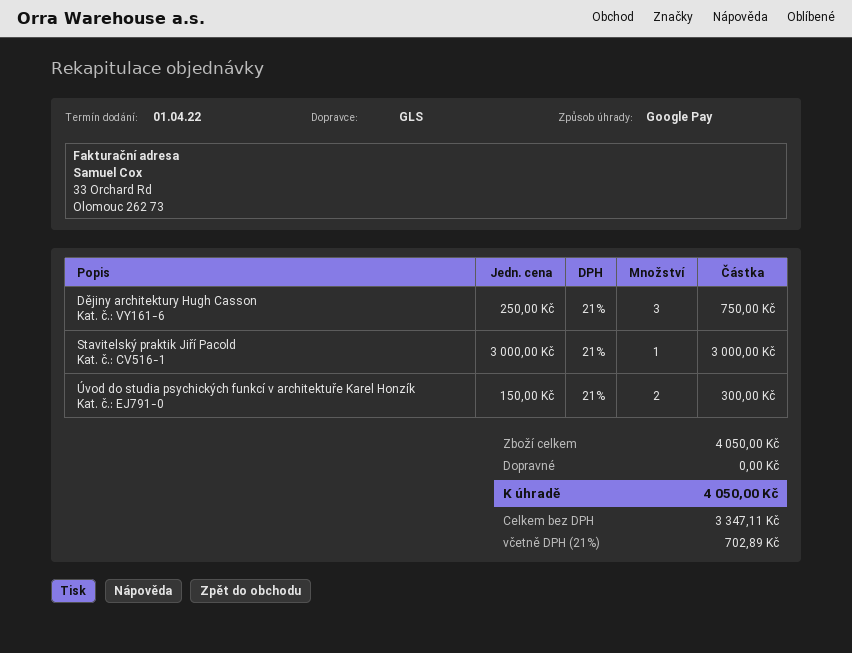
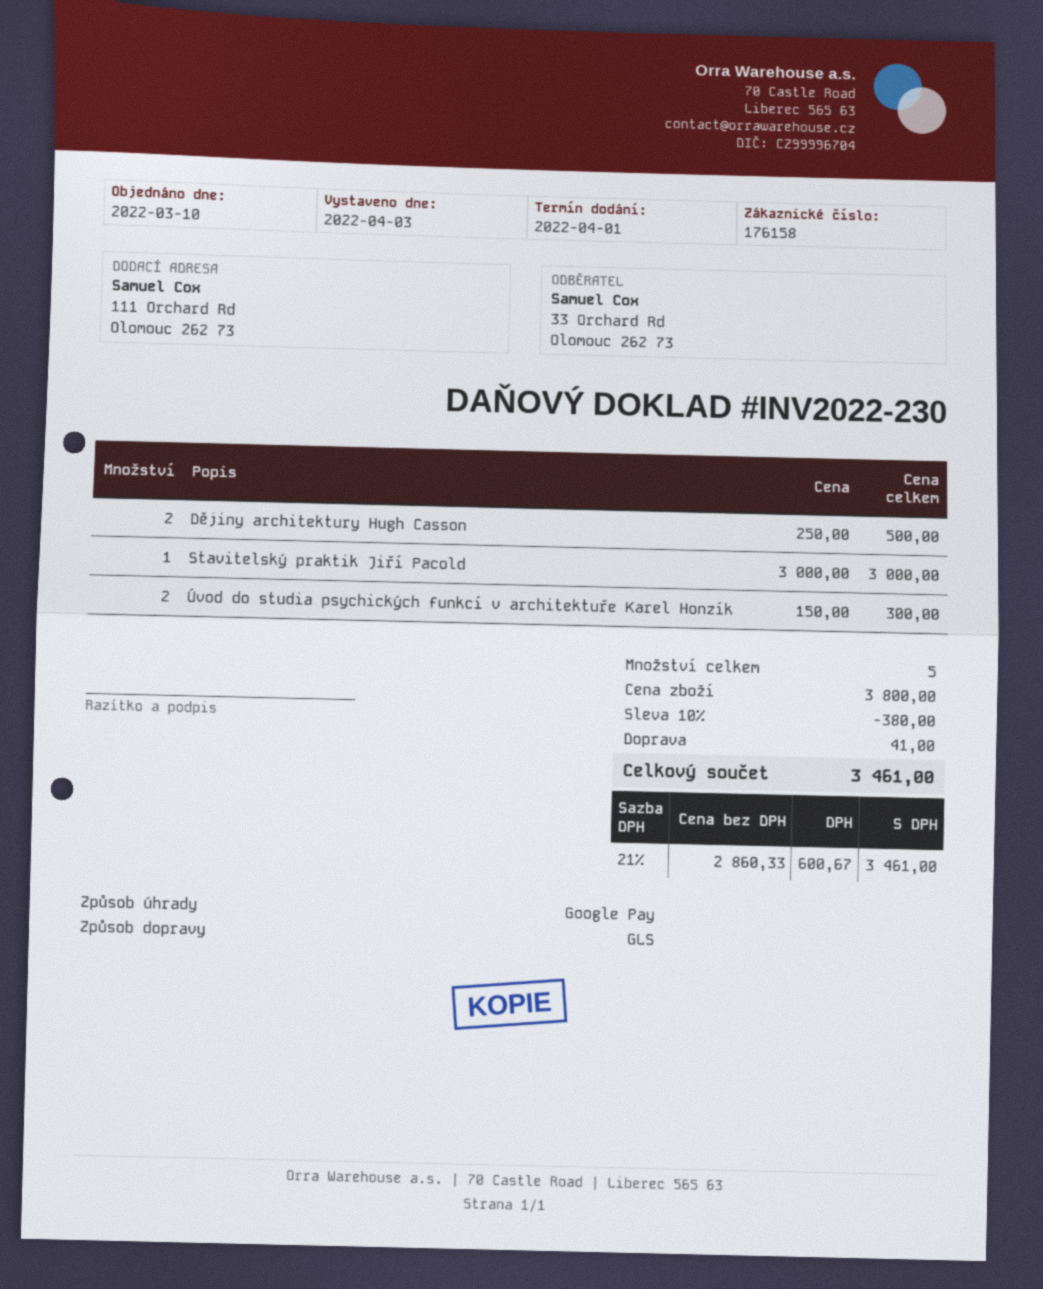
Dějiny architektury Hugh Casson: 3 x 250.00 = 750.00 -> 2 x 250.00 = 500.00
subtotal: 4050.00 -> 3800.00
discount: none -> 10% = 380.00
shipping: 0.00 -> 41.00
net: 3347.11 -> 2860.33
tax: 21% = 702.89 -> 21% = 600.67
total: 4050.00 -> 3461.00

